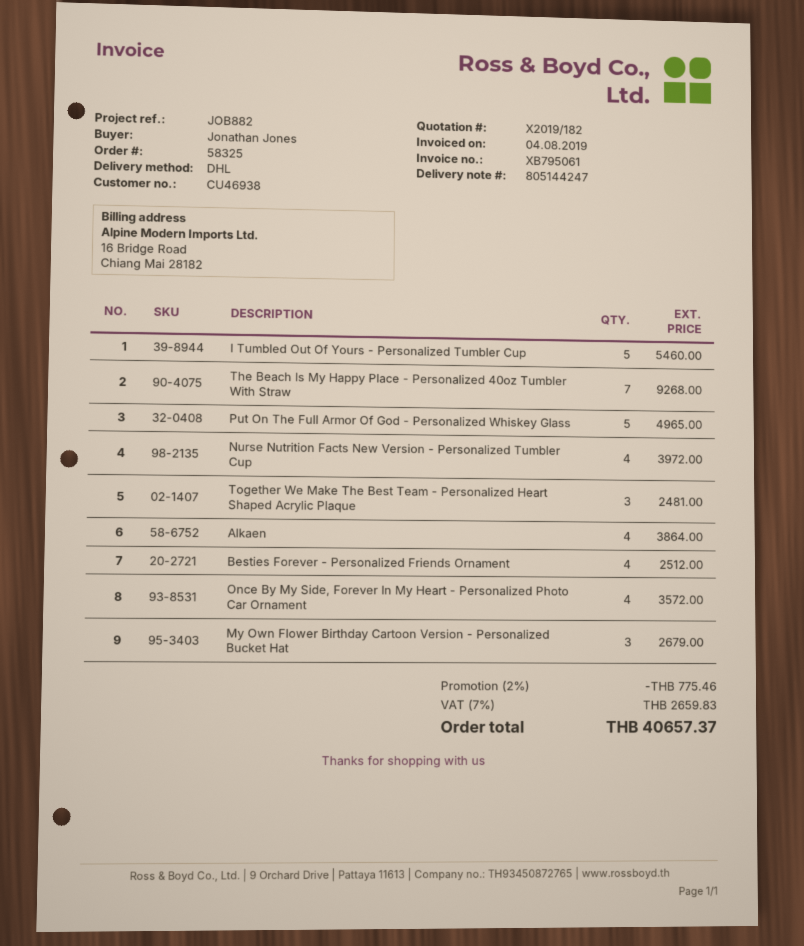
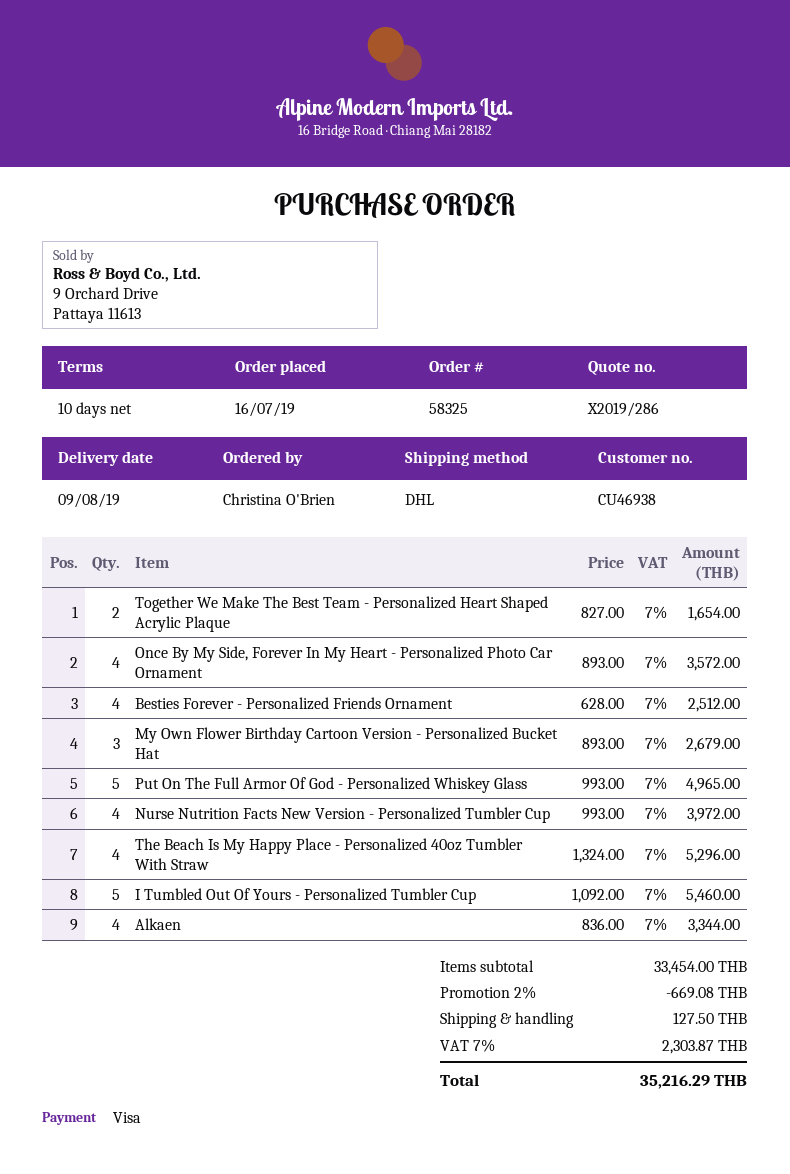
quote number: X2019/182 -> X2019/286
ordered by: Jonathan Jones -> Christina O'Brien
The Beach Is My Happy Place - Personalized 40oz Tumbler With Straw: 7 for 9268.00 -> 4 for 5296.00
Together We Make The Best Team - Personalized Heart Shaped Acrylic Plaque: 3 for 2481.00 -> 2 for 1654.00
Alkaen: 4 for 3864.00 -> 4 for 3344.00
discount: 2% = 775.46 -> 2% = 669.08
shipping: none -> 127.50
tax: 7% = 2659.83 -> 7% = 2303.87
total: 40657.37 -> 35216.29

